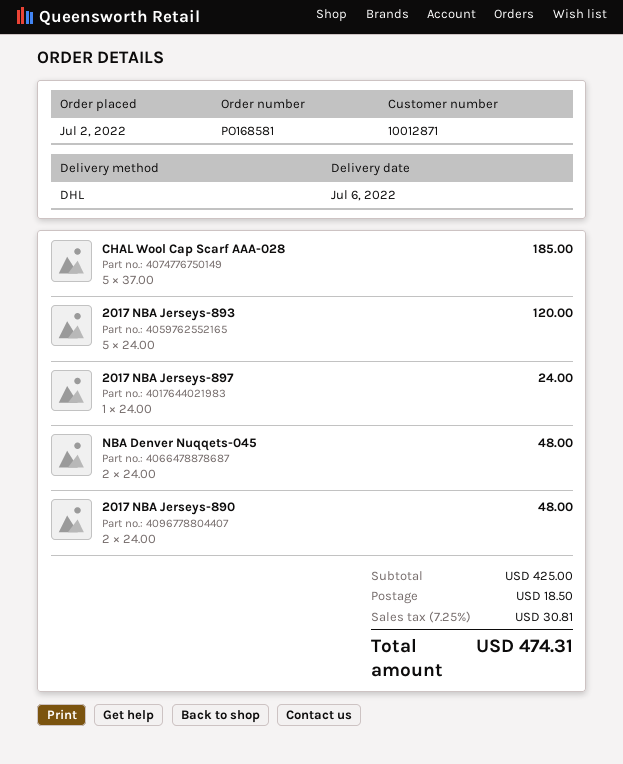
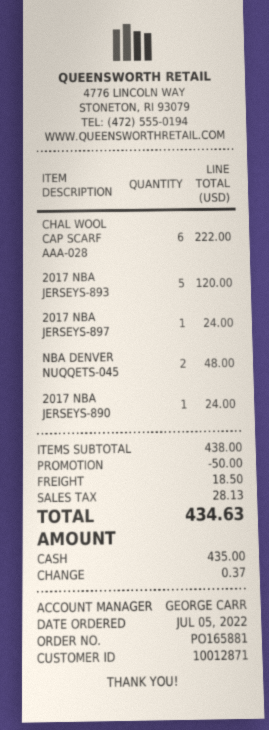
order number: PO168581 -> PO165881
order date: 2022-07-02 -> 2022-07-05
CHAL Wool Cap Scarf AAA-028: 5 for 185.00 -> 6 for 222.00
2017 NBA Jerseys-890: 2 for 48.00 -> 1 for 24.00
subtotal: 425.00 -> 438.00
discount: none -> 50.00
tax: 30.81 -> 28.13
total: 474.31 -> 434.63

